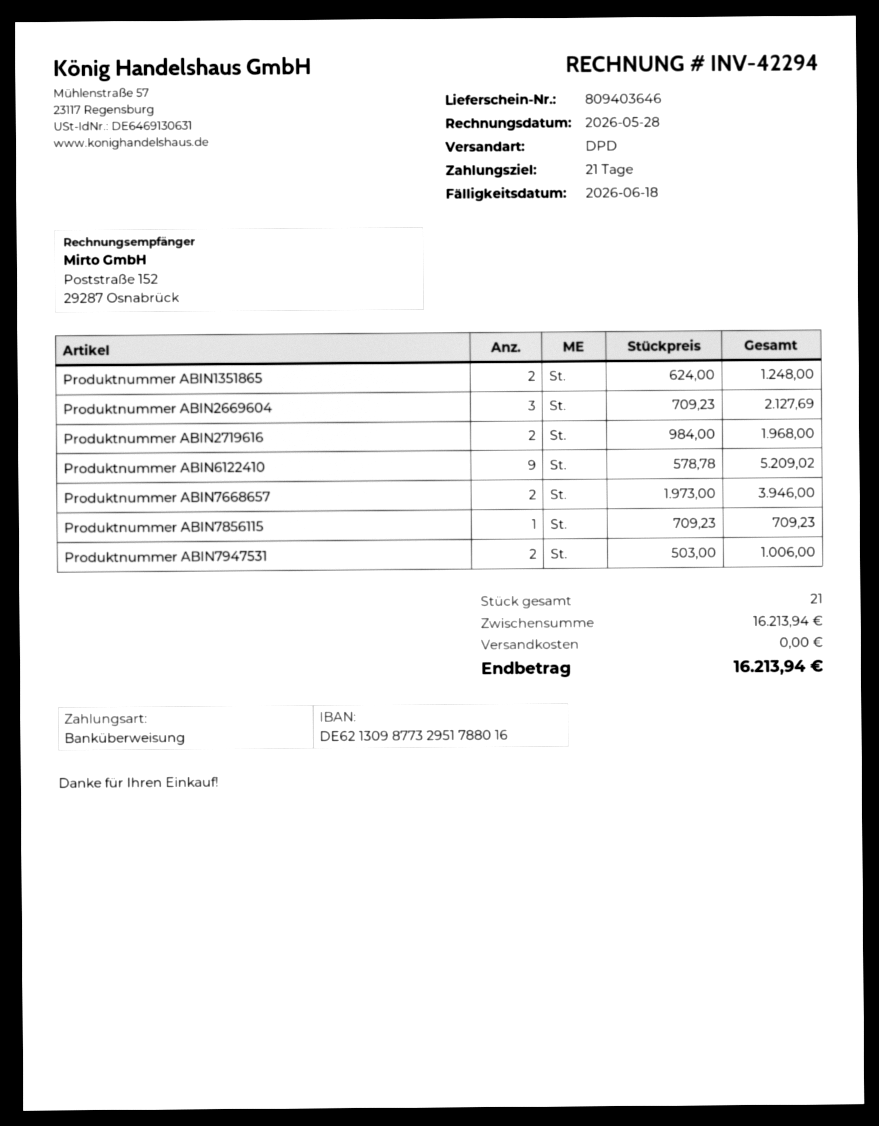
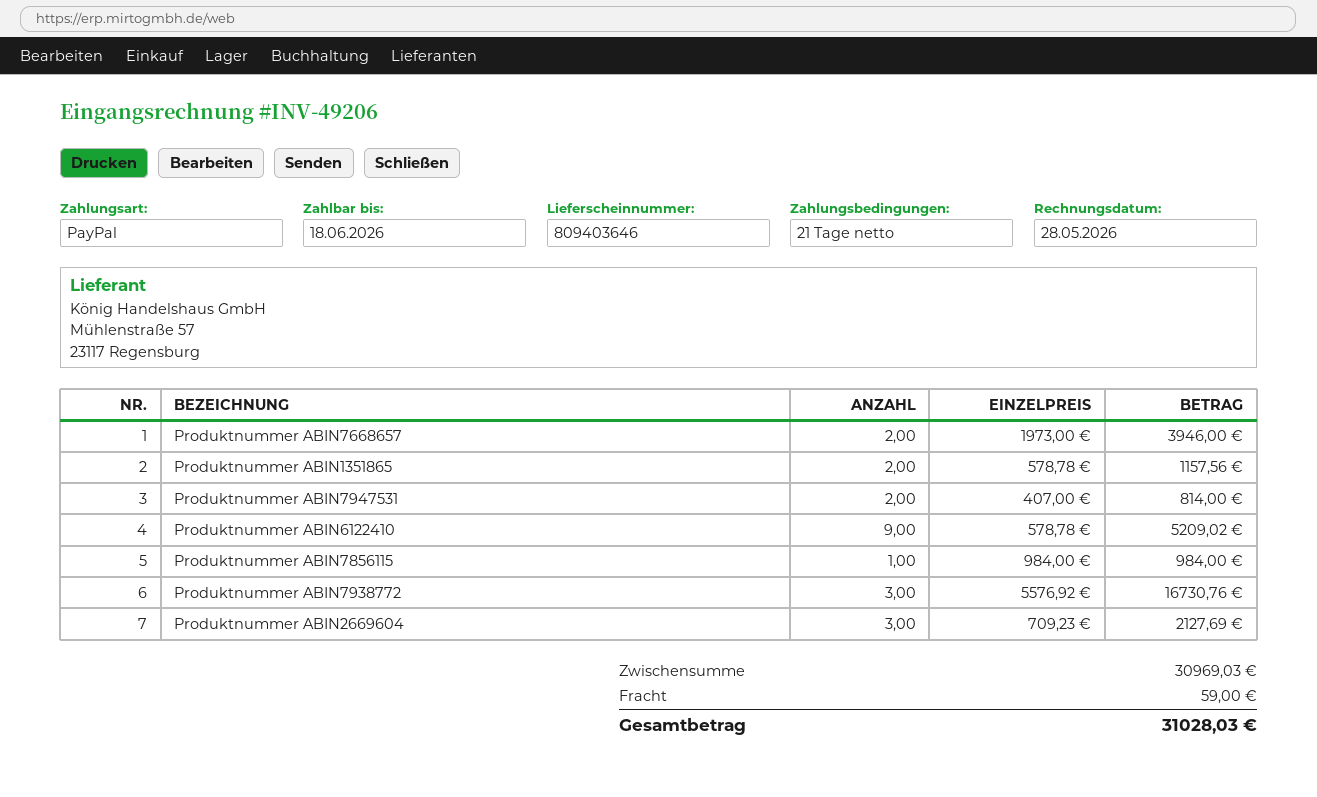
invoice number: INV-42294 -> INV-49206
payment method: bank transfer -> PayPal
Produktnummer ABIN1351865: 2 x 624.00 = 1248.00 -> 2 x 578.78 = 1157.56
Produktnummer ABIN2719616: 2 x 984.00 = 1968.00 -> none
Produktnummer ABIN7856115: 1 x 709.23 = 709.23 -> 1 x 984.00 = 984.00
Produktnummer ABIN7947531: 2 x 503.00 = 1006.00 -> 2 x 407.00 = 814.00
Produktnummer ABIN7938772: none -> 3 x 5576.92 = 16730.76
subtotal: 16213.94 -> 30969.03
shipping: 0.00 -> 59.00
total: 16213.94 -> 31028.03

